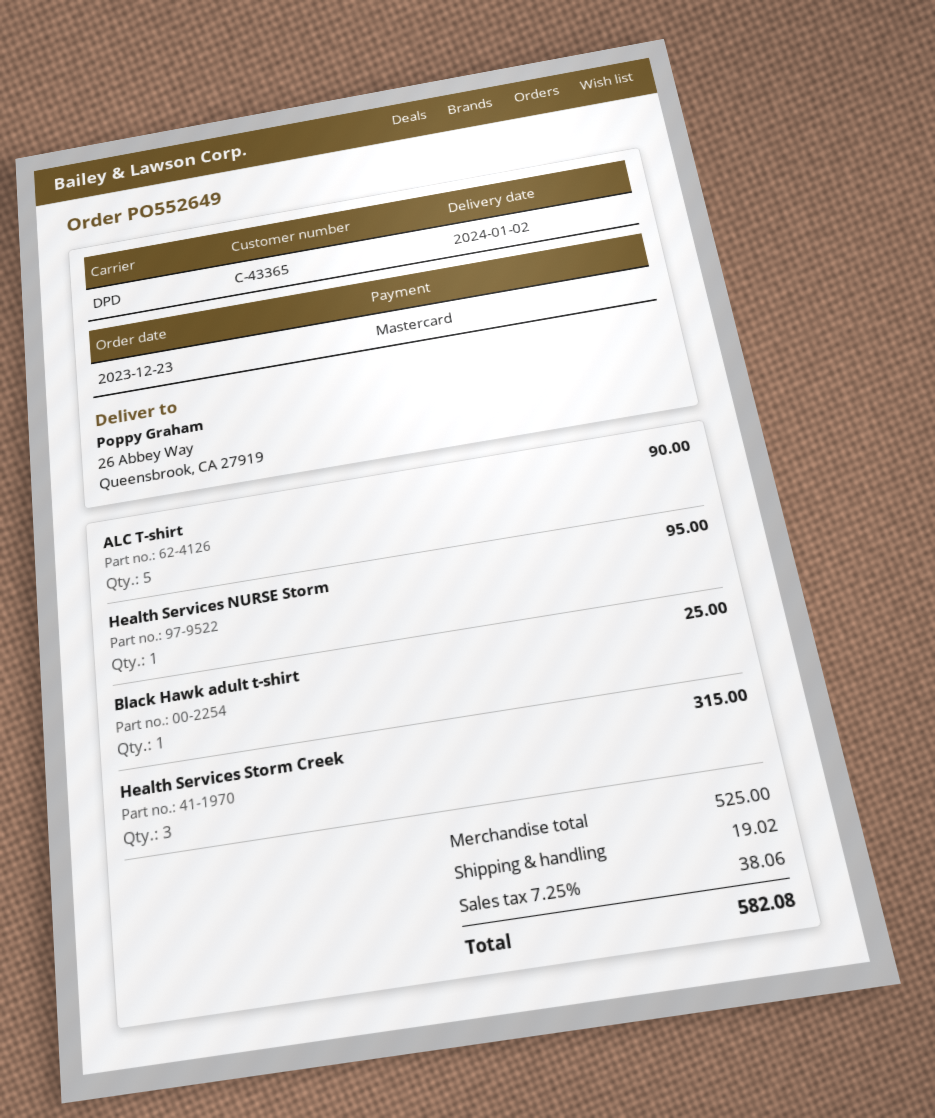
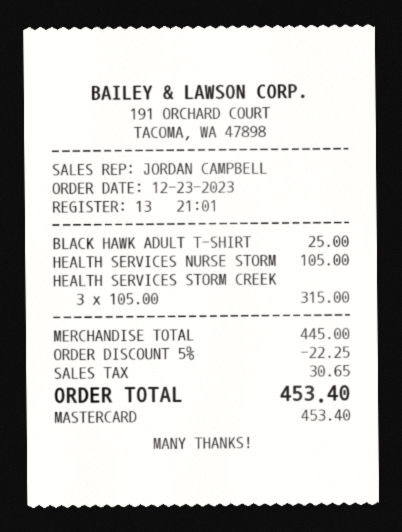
ALC T-shirt: 5 for 90.00 -> none
Health Services NURSE Storm: 1 for 95.00 -> 1 for 105.00
subtotal: 525.00 -> 445.00
discount: none -> 5% = 22.25
shipping: 19.02 -> none
tax: 38.06 -> 30.65
total: 582.08 -> 453.40

